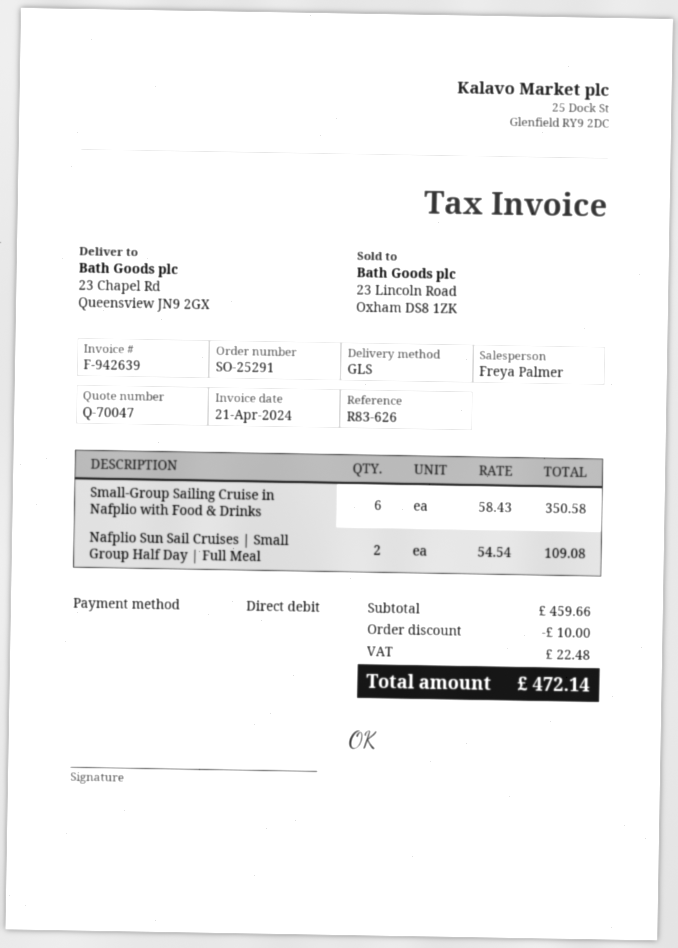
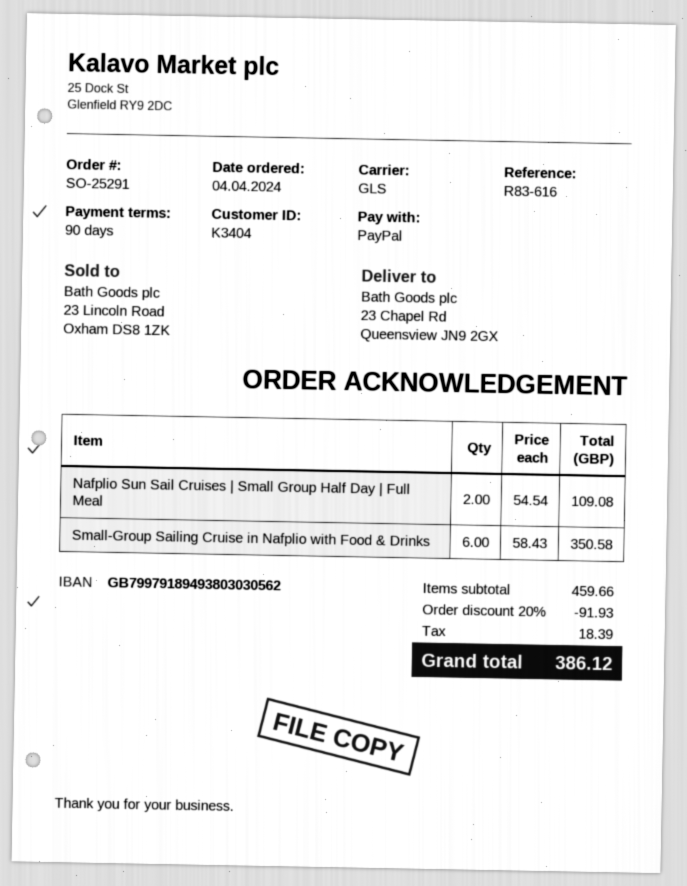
reference: R83-626 -> R83-616
payment method: direct debit -> PayPal
discount: 10.00 -> 91.93
tax: 22.48 -> 18.39
total: 472.14 -> 386.12

